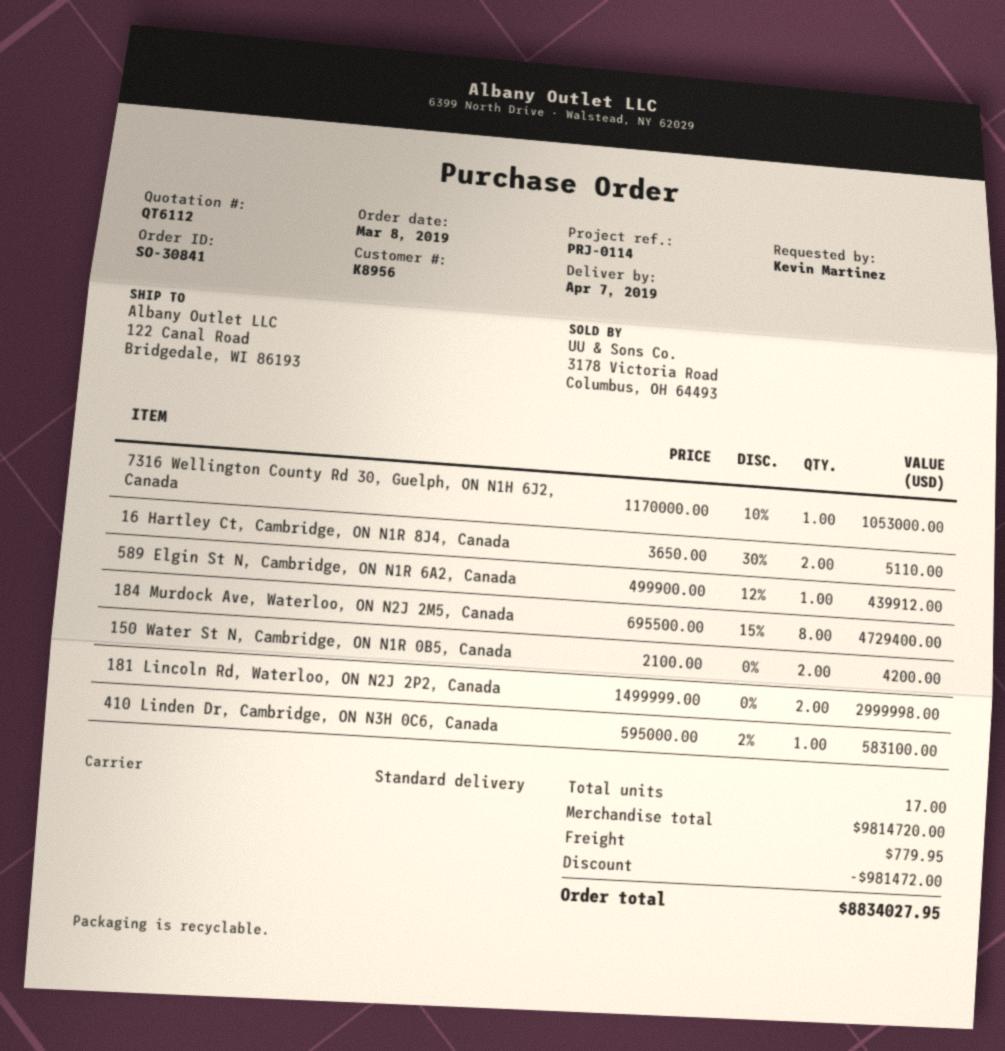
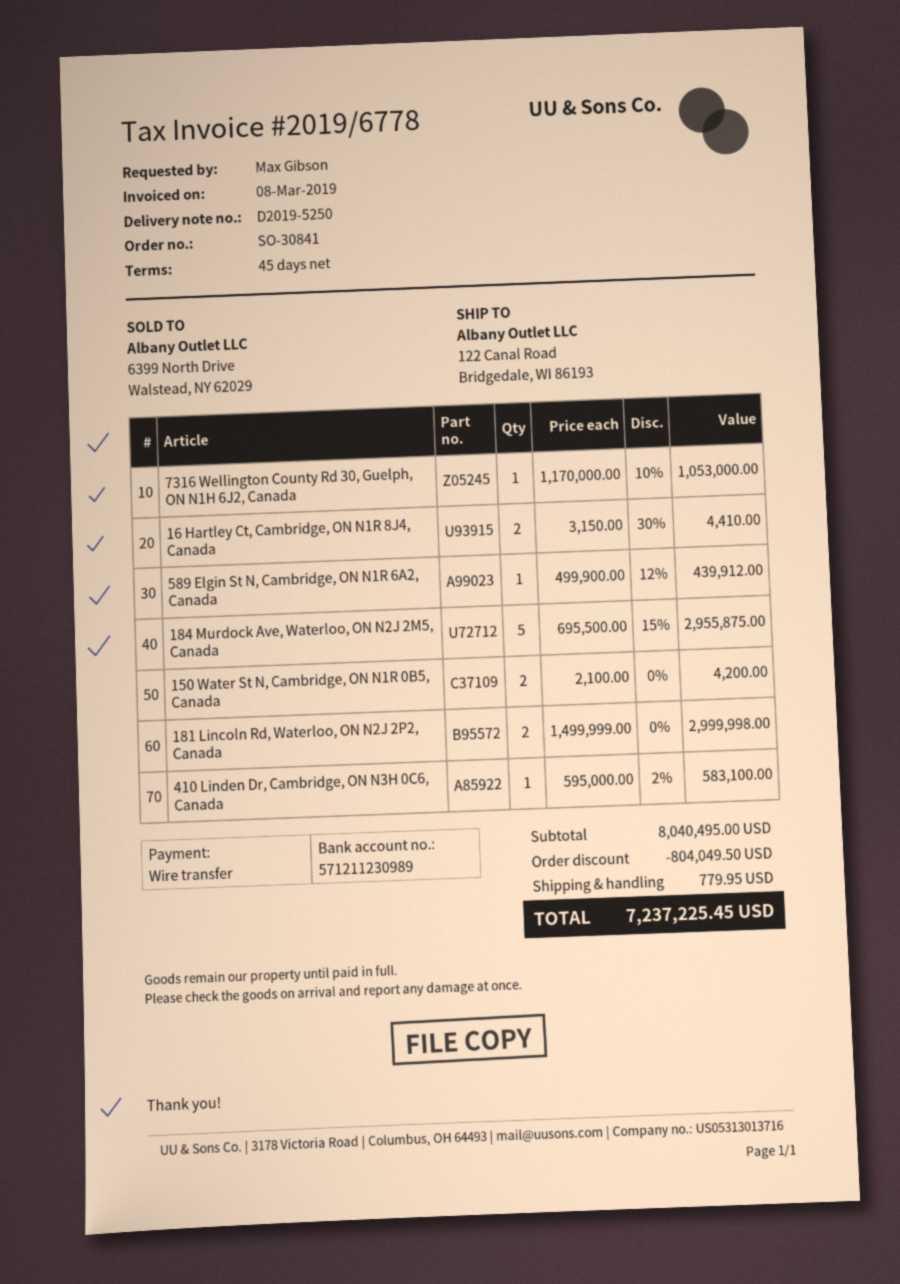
ordered by: Kevin Martinez -> Max Gibson
16 Hartley Ct, Cambridge, ON N1R 8J4, Canada: 2 x 3650.00 - 30% = 5110.00 -> 2 x 3150.00 - 30% = 4410.00
184 Murdock Ave, Waterloo, ON N2J 2M5, Canada: 8 x 695500.00 - 15% = 4729400.00 -> 5 x 695500.00 - 15% = 2955875.00
subtotal: 9814720.00 -> 8040495.00
discount: 981472.00 -> 804049.50
total: 8834027.95 -> 7237225.45

